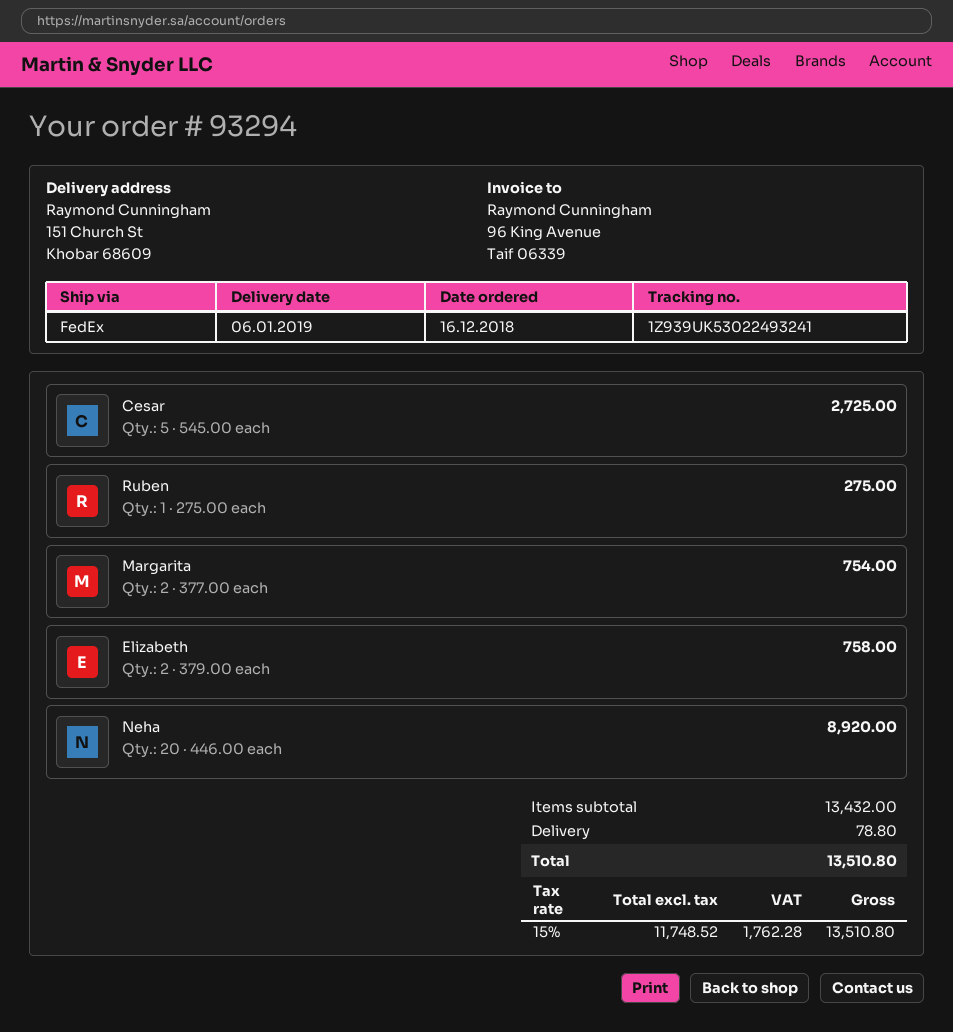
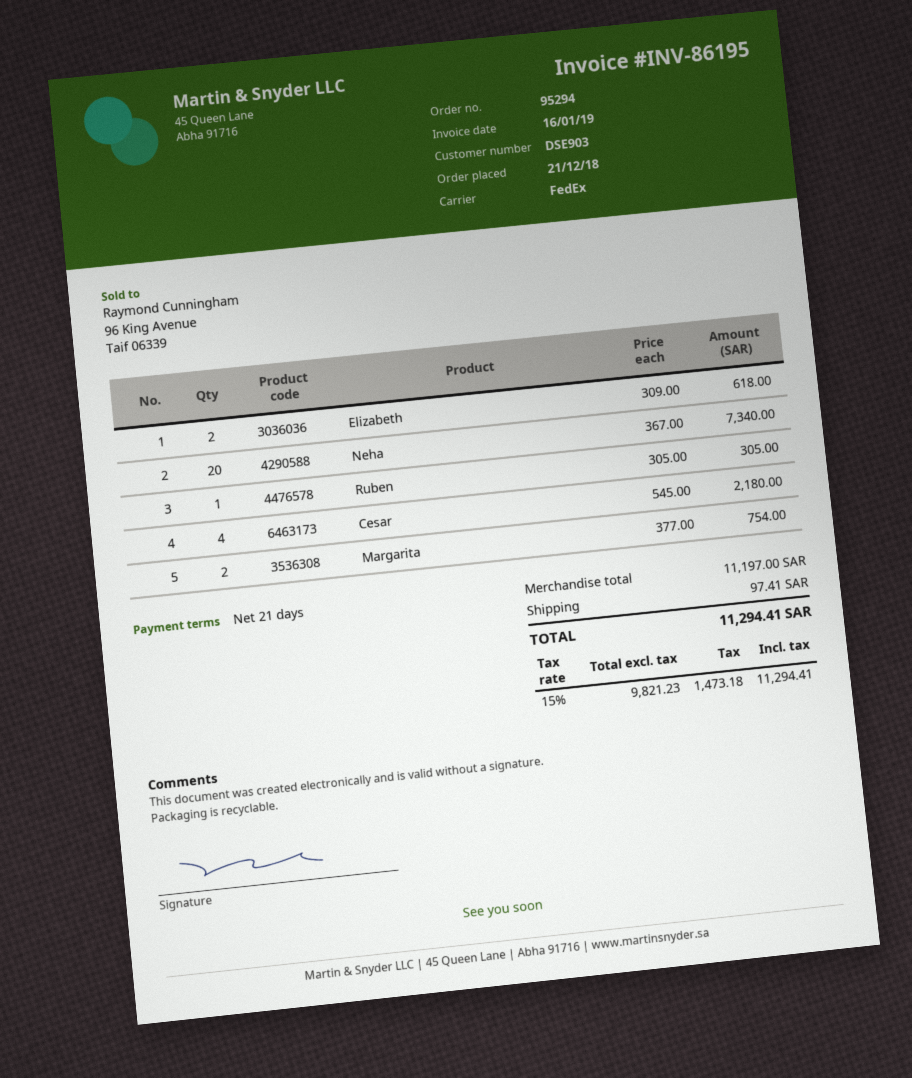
order number: 93294 -> 95294
order date: 2018-12-16 -> 2018-12-21
Cesar: 5 x 545.00 = 2725.00 -> 4 x 545.00 = 2180.00
Ruben: 1 x 275.00 = 275.00 -> 1 x 305.00 = 305.00
Elizabeth: 2 x 379.00 = 758.00 -> 2 x 309.00 = 618.00
Neha: 20 x 446.00 = 8920.00 -> 20 x 367.00 = 7340.00
subtotal: 13432.00 -> 11197.00
shipping: 78.80 -> 97.41
net: 11748.52 -> 9821.23
tax: 15% = 1762.28 -> 15% = 1473.18
total: 13510.80 -> 11294.41

